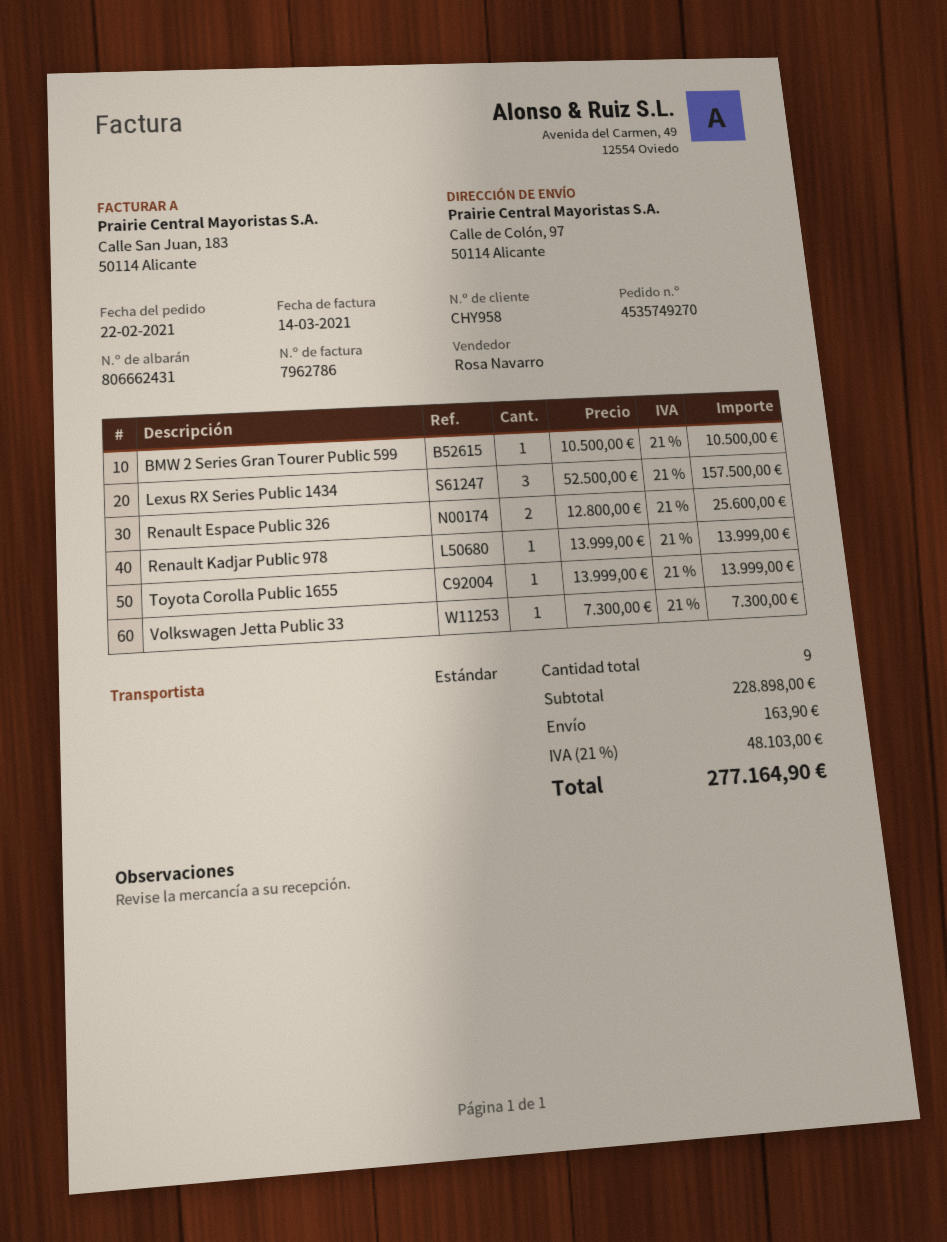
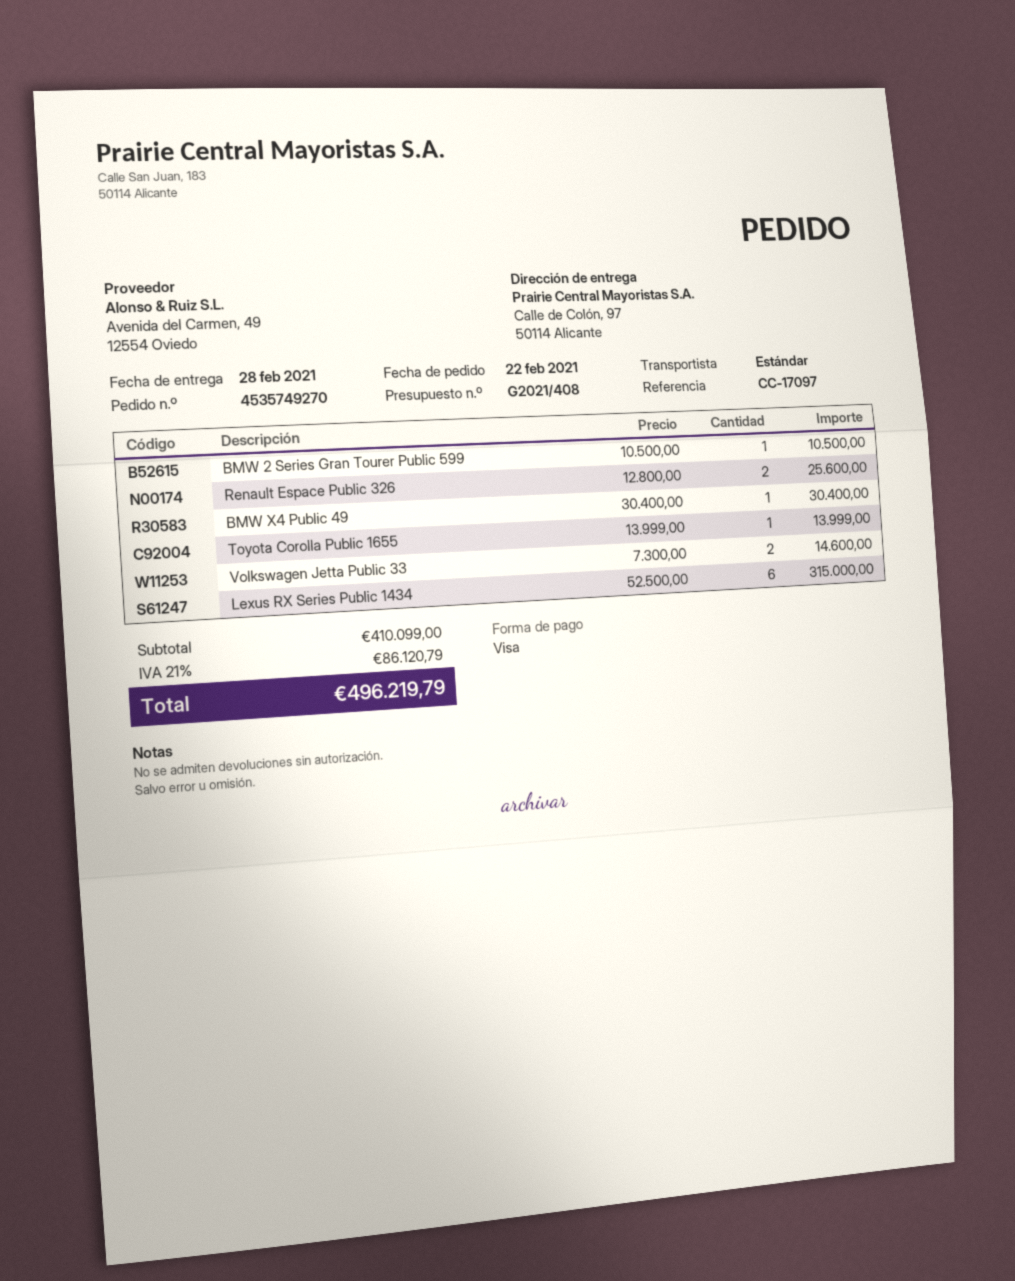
Lexus RX Series Public 1434: 3 x 52500.00 = 157500.00 -> 6 x 52500.00 = 315000.00
Renault Kadjar Public 978: 1 x 13999.00 = 13999.00 -> none
Volkswagen Jetta Public 33: 1 x 7300.00 = 7300.00 -> 2 x 7300.00 = 14600.00
BMW X4 Public 49: none -> 1 x 30400.00 = 30400.00
subtotal: 228898.00 -> 410099.00
shipping: 163.90 -> none
tax: 21% = 48103.00 -> 21% = 86120.79
total: 277164.90 -> 496219.79

